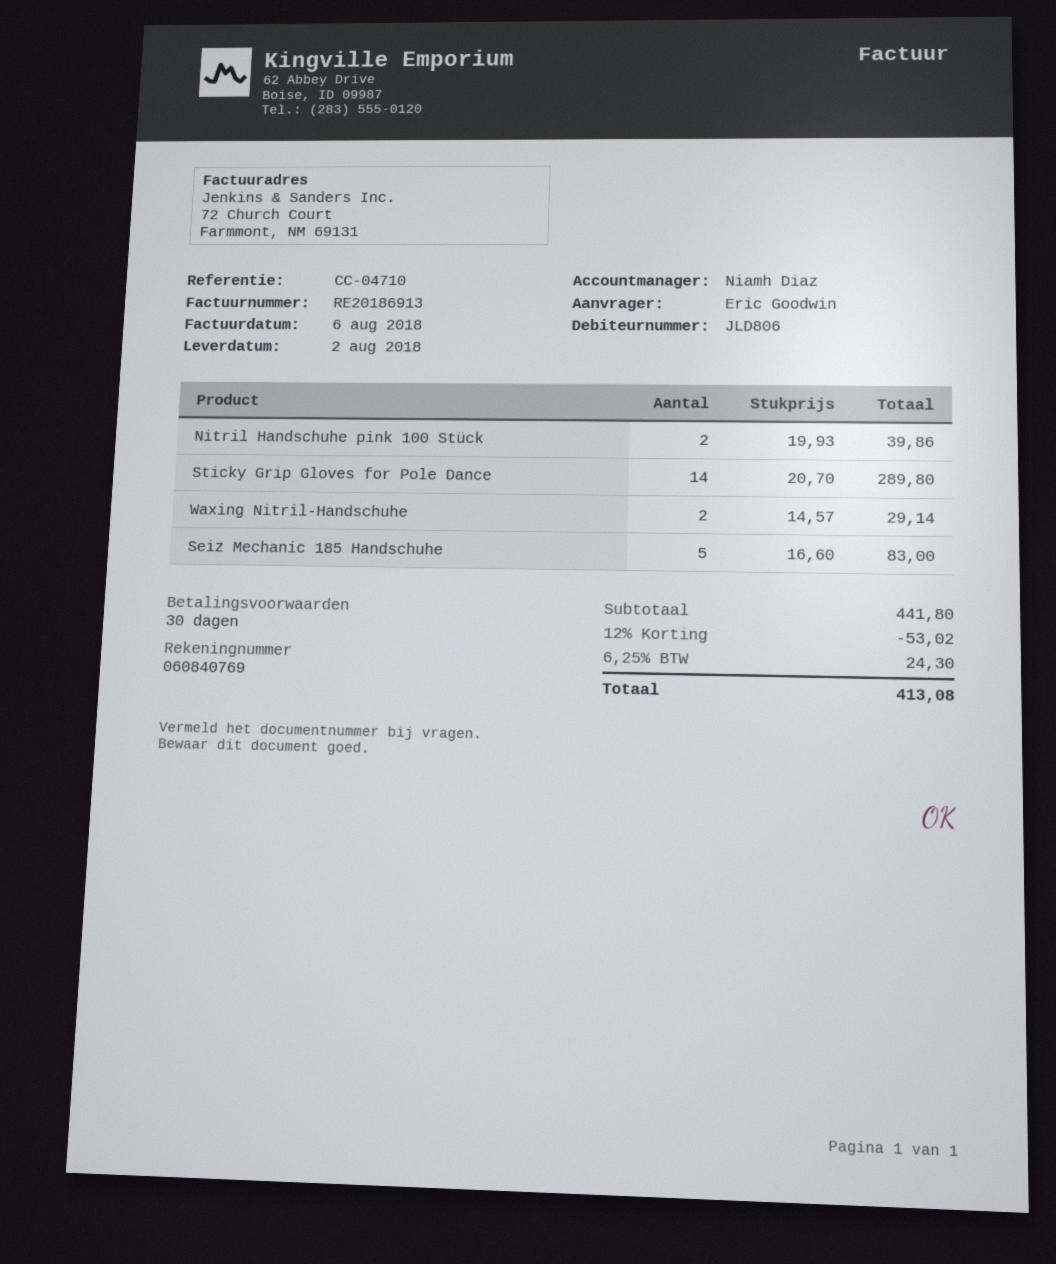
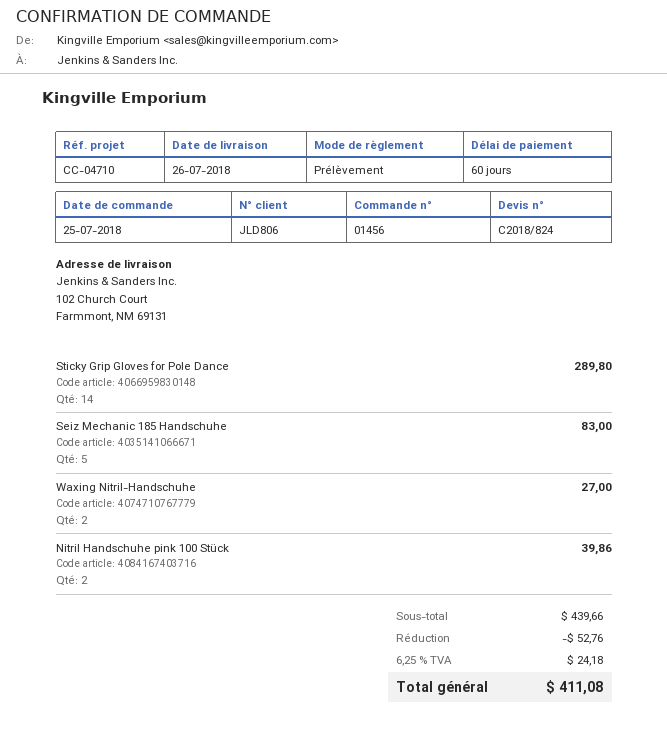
delivery date: 2018-08-02 -> 2018-07-26
payment terms: 30 days -> 60 days
Waxing Nitril-Handschuhe: 2 for 29.14 -> 2 for 27.00
subtotal: 441.80 -> 439.66
discount: 53.02 -> 52.76
tax: 6.25% = 24.30 -> 6.25% = 24.18
total: 413.08 -> 411.08

